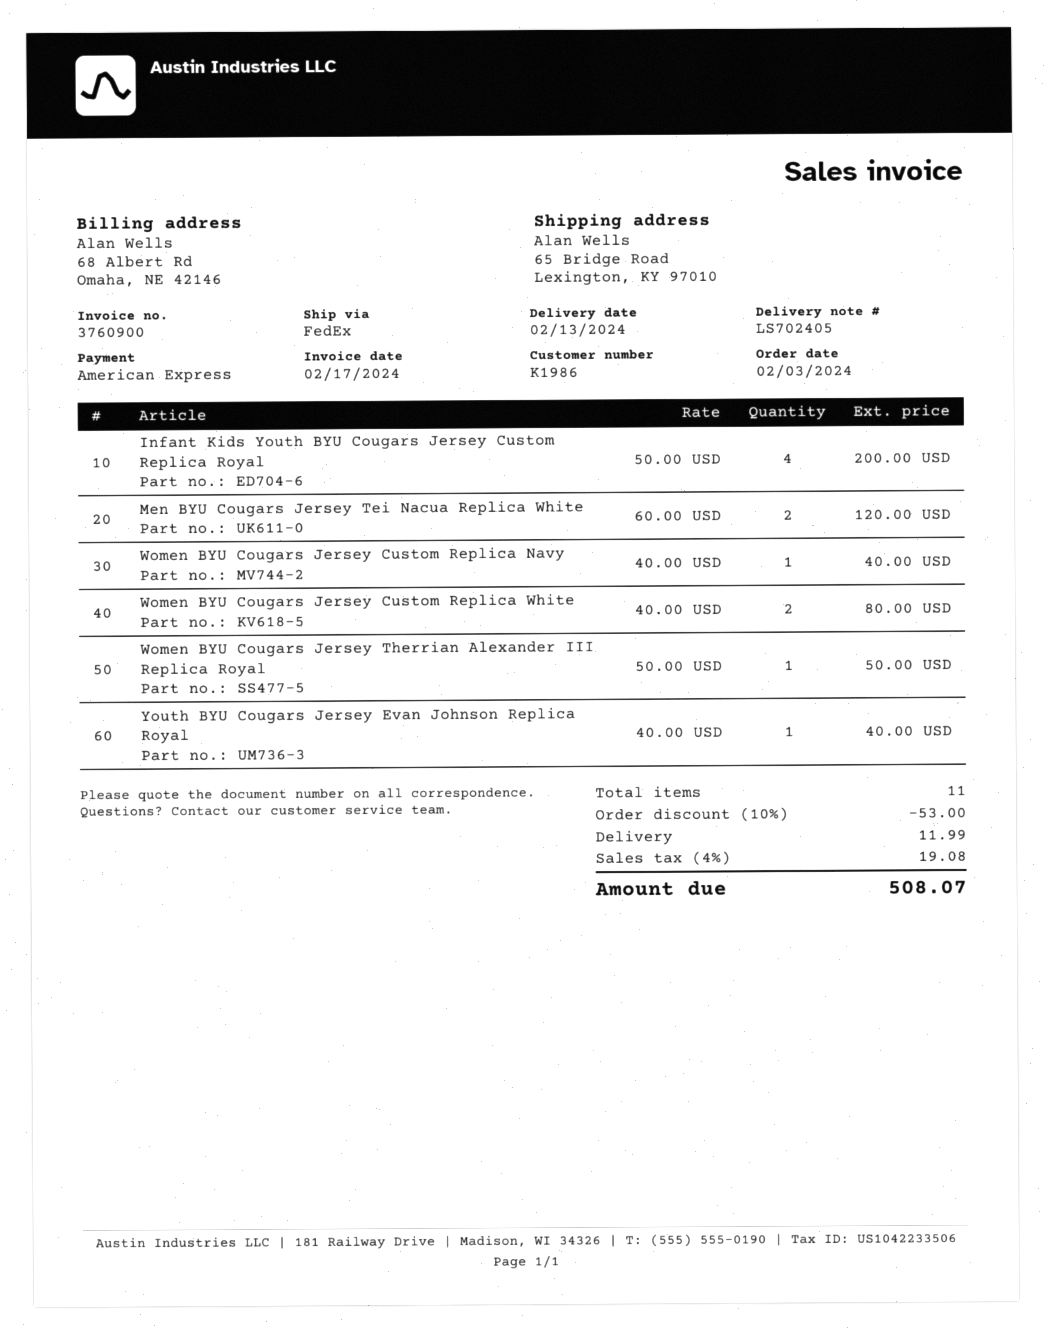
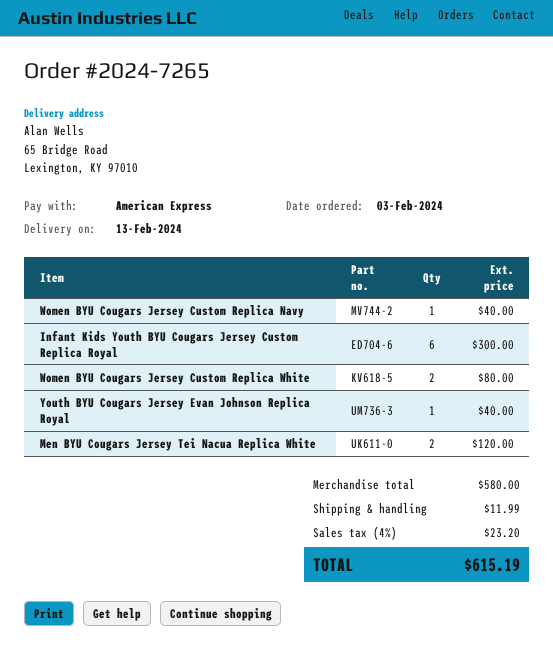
Infant Kids Youth BYU Cougars Jersey Custom Replica Royal: 4 for 200.00 -> 6 for 300.00
Women BYU Cougars Jersey Therrian Alexander III Replica Royal: 1 for 50.00 -> none
discount: 10% = 53.00 -> none
tax: 4% = 19.08 -> 4% = 23.20
total: 508.07 -> 615.19

